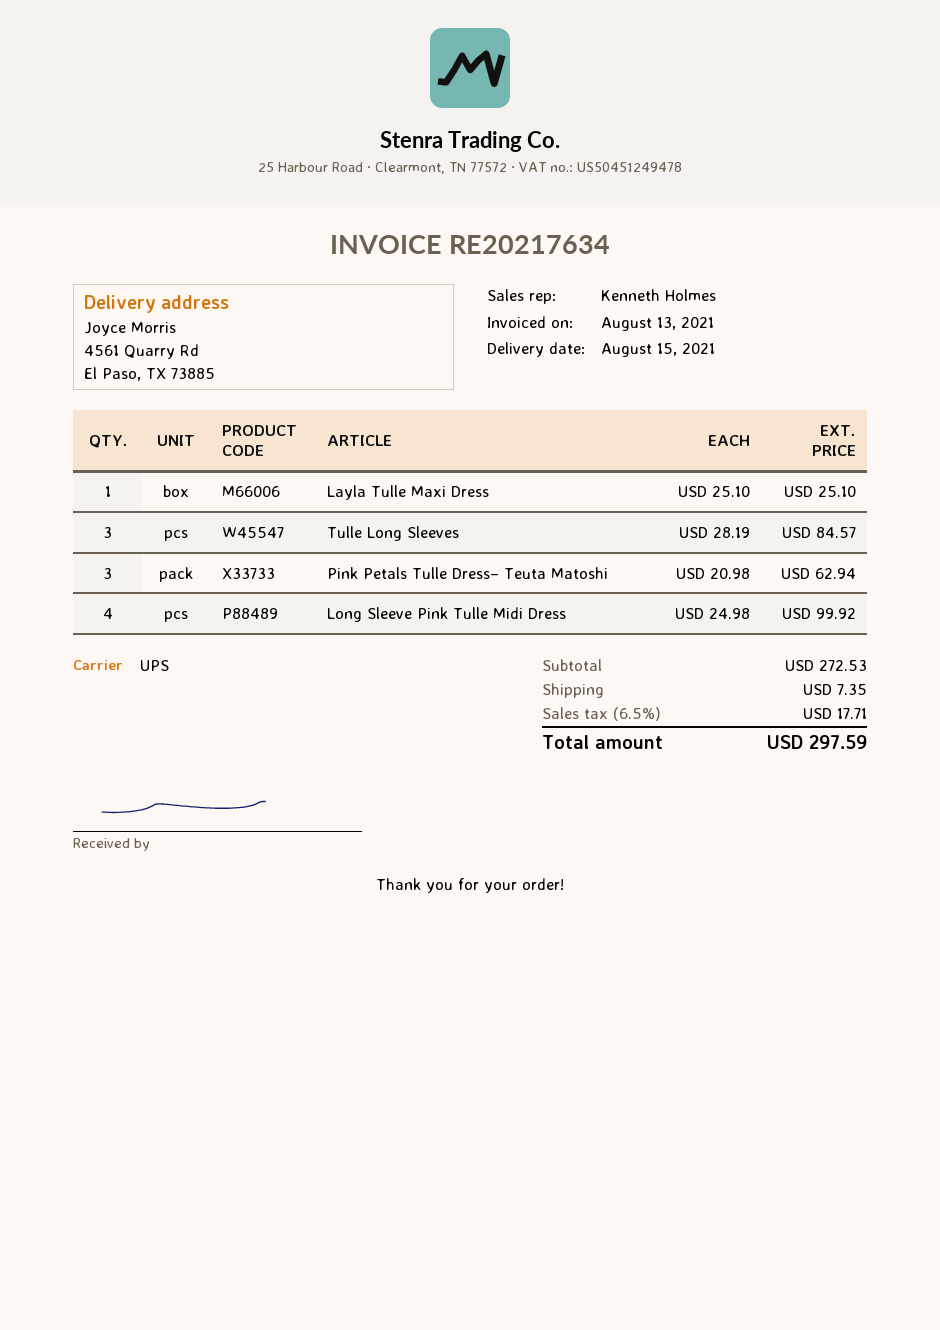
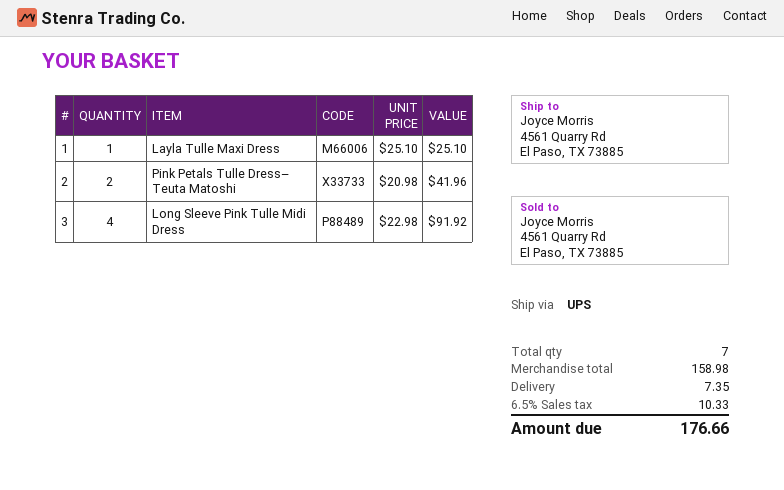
Tulle Long Sleeves: 3 x 28.19 = 84.57 -> none
Pink Petals Tulle Dress– Teuta Matoshi: 3 x 20.98 = 62.94 -> 2 x 20.98 = 41.96
Long Sleeve Pink Tulle Midi Dress: 4 x 24.98 = 99.92 -> 4 x 22.98 = 91.92
subtotal: 272.53 -> 158.98
tax: 6.5% = 17.71 -> 6.5% = 10.33
total: 297.59 -> 176.66

